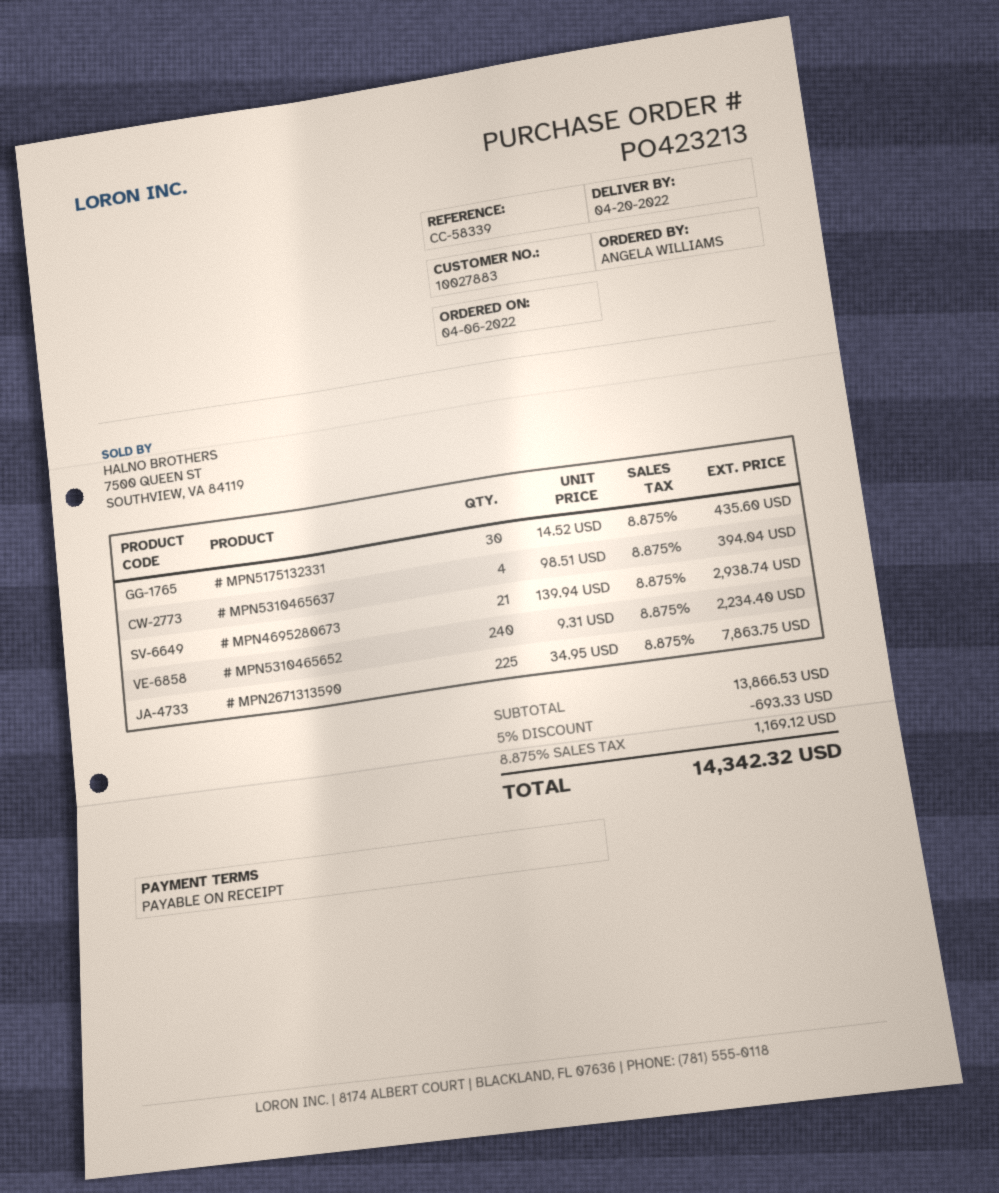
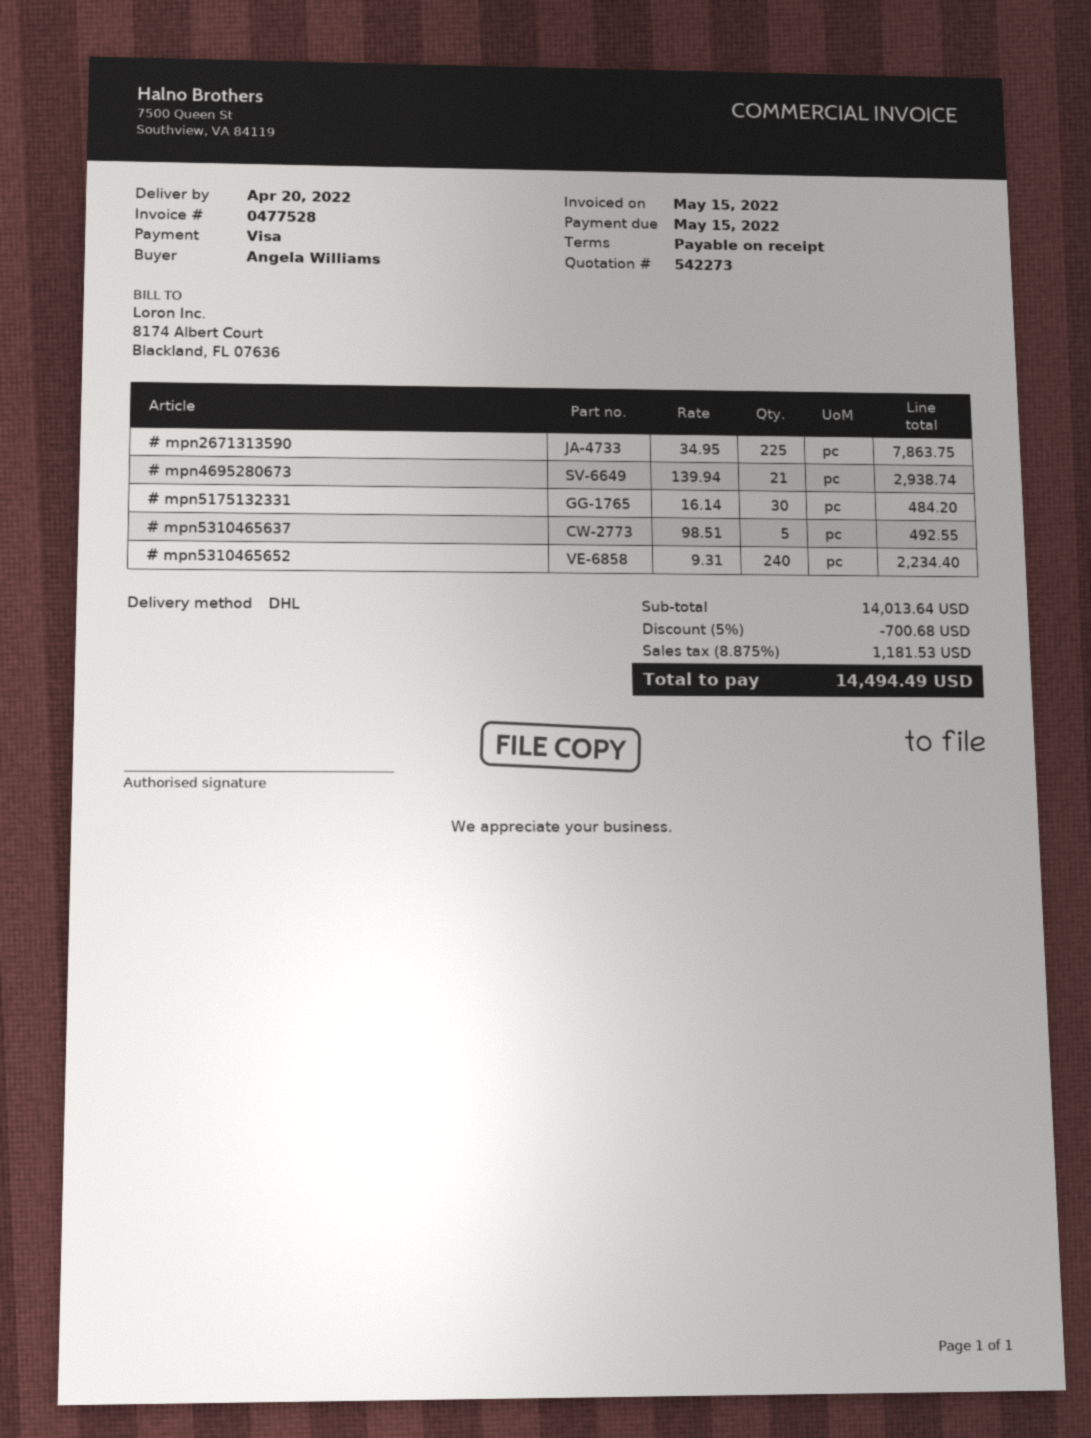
# MPN5175132331: 30 x 14.52 = 435.60 -> 30 x 16.14 = 484.20
# MPN5310465637: 4 x 98.51 = 394.04 -> 5 x 98.51 = 492.55
subtotal: 13866.53 -> 14013.64
discount: 5% = 693.33 -> 5% = 700.68
tax: 8.875% = 1169.12 -> 8.875% = 1181.53
total: 14342.32 -> 14494.49

